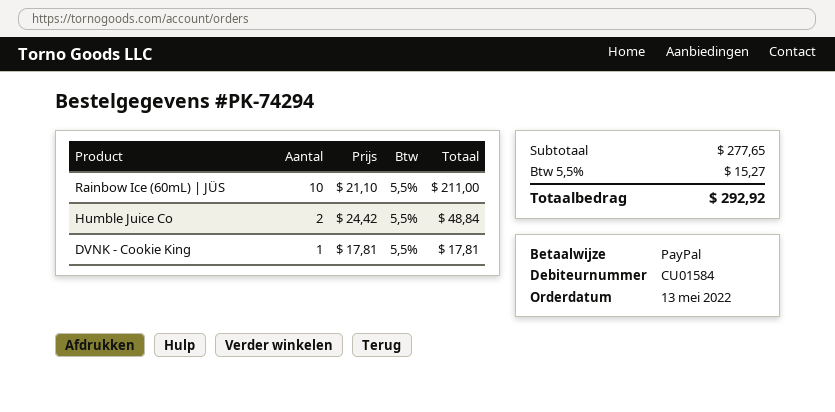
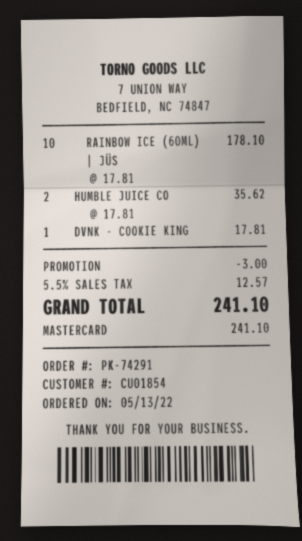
order number: PK-74294 -> PK-74291
customer number: CU01584 -> CU01854
payment method: PayPal -> Mastercard
Rainbow Ice (60mL) | JÜS: 10 x 21.10 = 211.00 -> 10 x 17.81 = 178.10
Humble Juice Co: 2 x 24.42 = 48.84 -> 2 x 17.81 = 35.62
discount: none -> 3.00
tax: 5.5% = 15.27 -> 5.5% = 12.57
total: 292.92 -> 241.10

